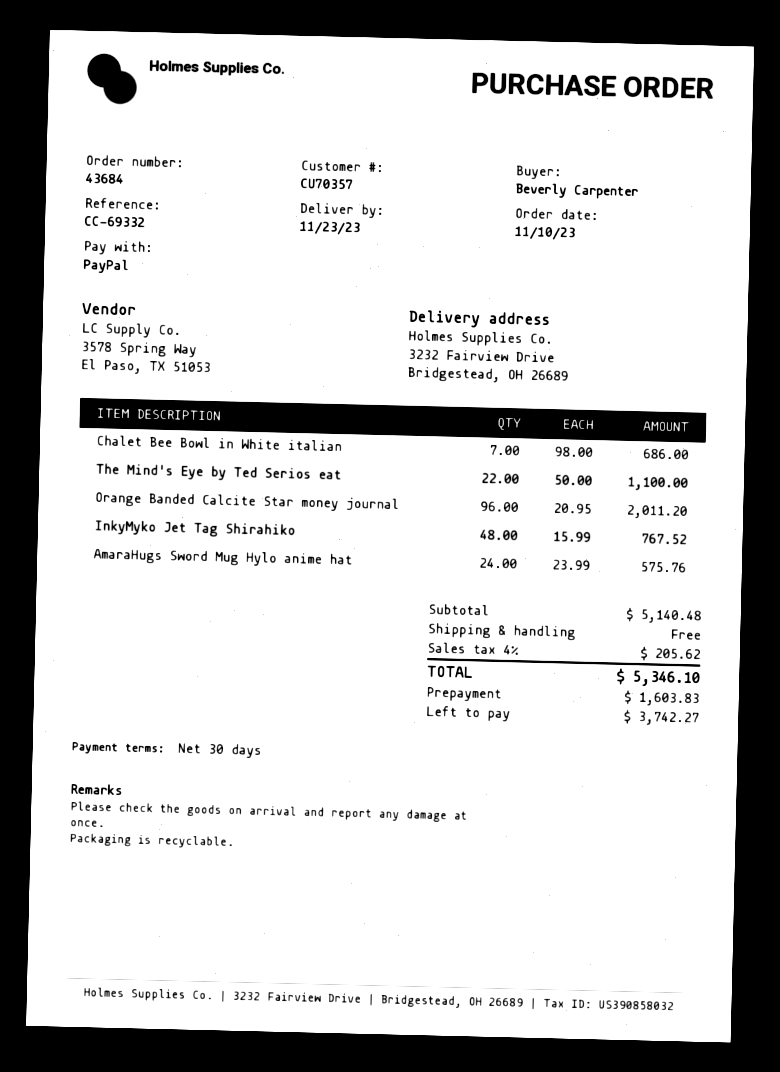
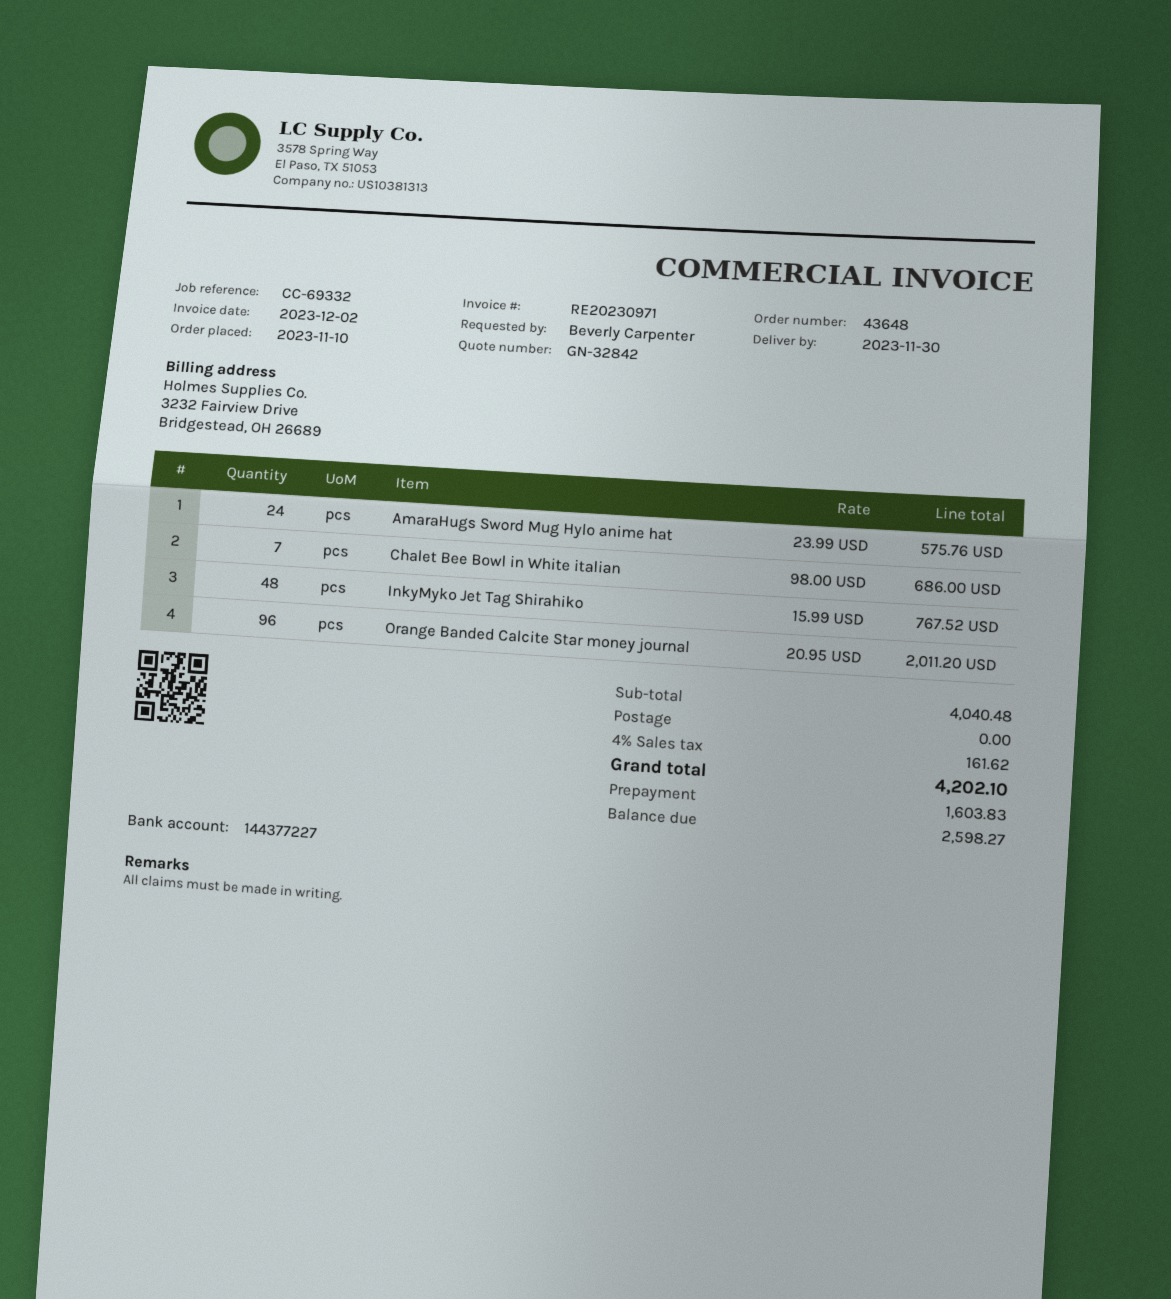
order number: 43684 -> 43648
delivery date: 2023-11-23 -> 2023-11-30
The Mind's Eye by Ted Serios eat: 22 x 50.00 = 1100.00 -> none
subtotal: 5140.48 -> 4040.48
tax: 4% = 205.62 -> 4% = 161.62
total: 5346.10 -> 4202.10
balance: 3742.27 -> 2598.27

